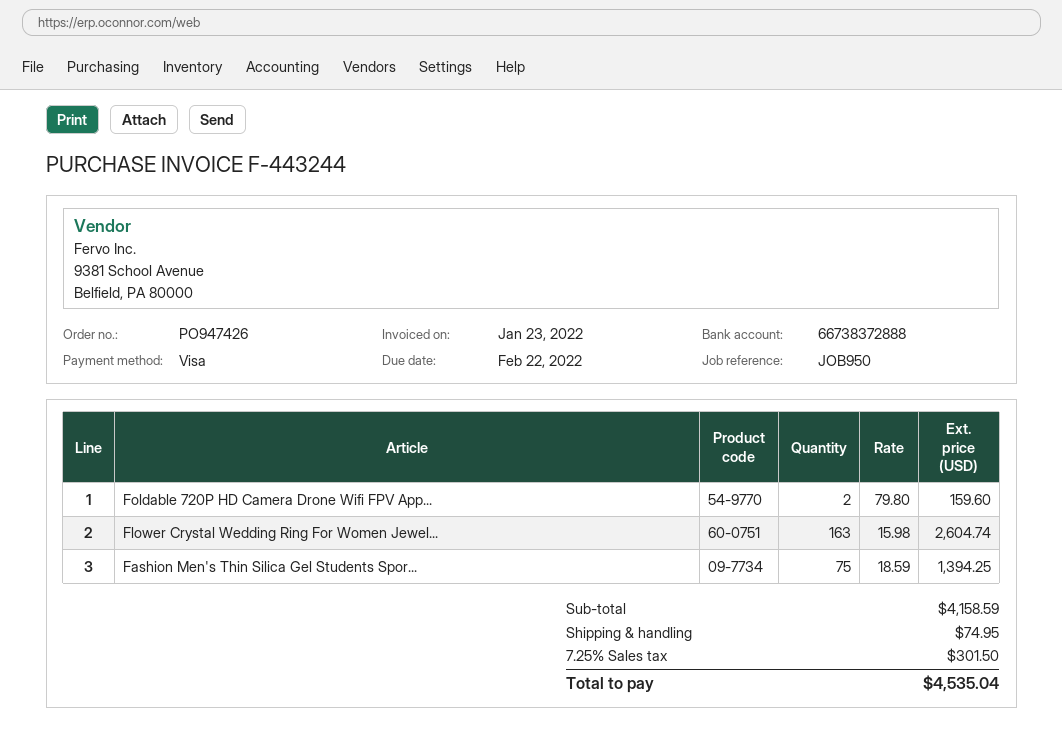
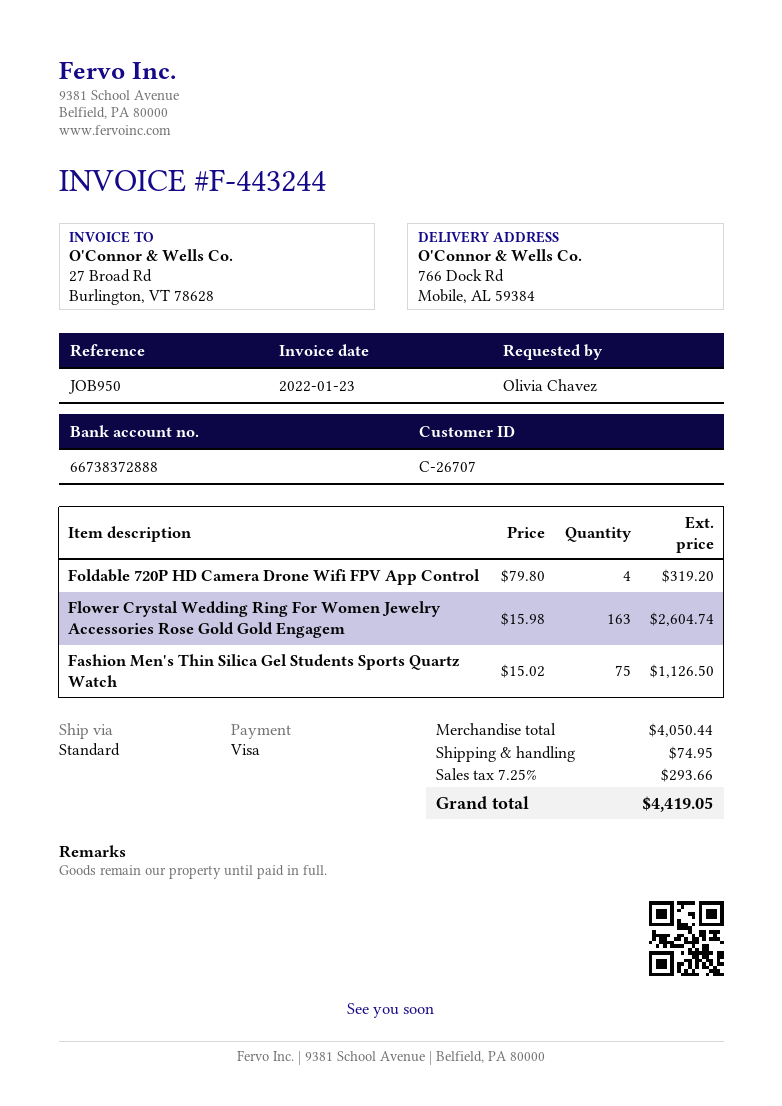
Foldable 720P HD Camera Drone Wifi FPV App...: 2 x 79.80 = 159.60 -> 4 x 79.80 = 319.20
Fashion Men's Thin Silica Gel Students Spor...: 75 x 18.59 = 1394.25 -> 75 x 15.02 = 1126.50
subtotal: 4158.59 -> 4050.44
tax: 7.25% = 301.50 -> 7.25% = 293.66
total: 4535.04 -> 4419.05

